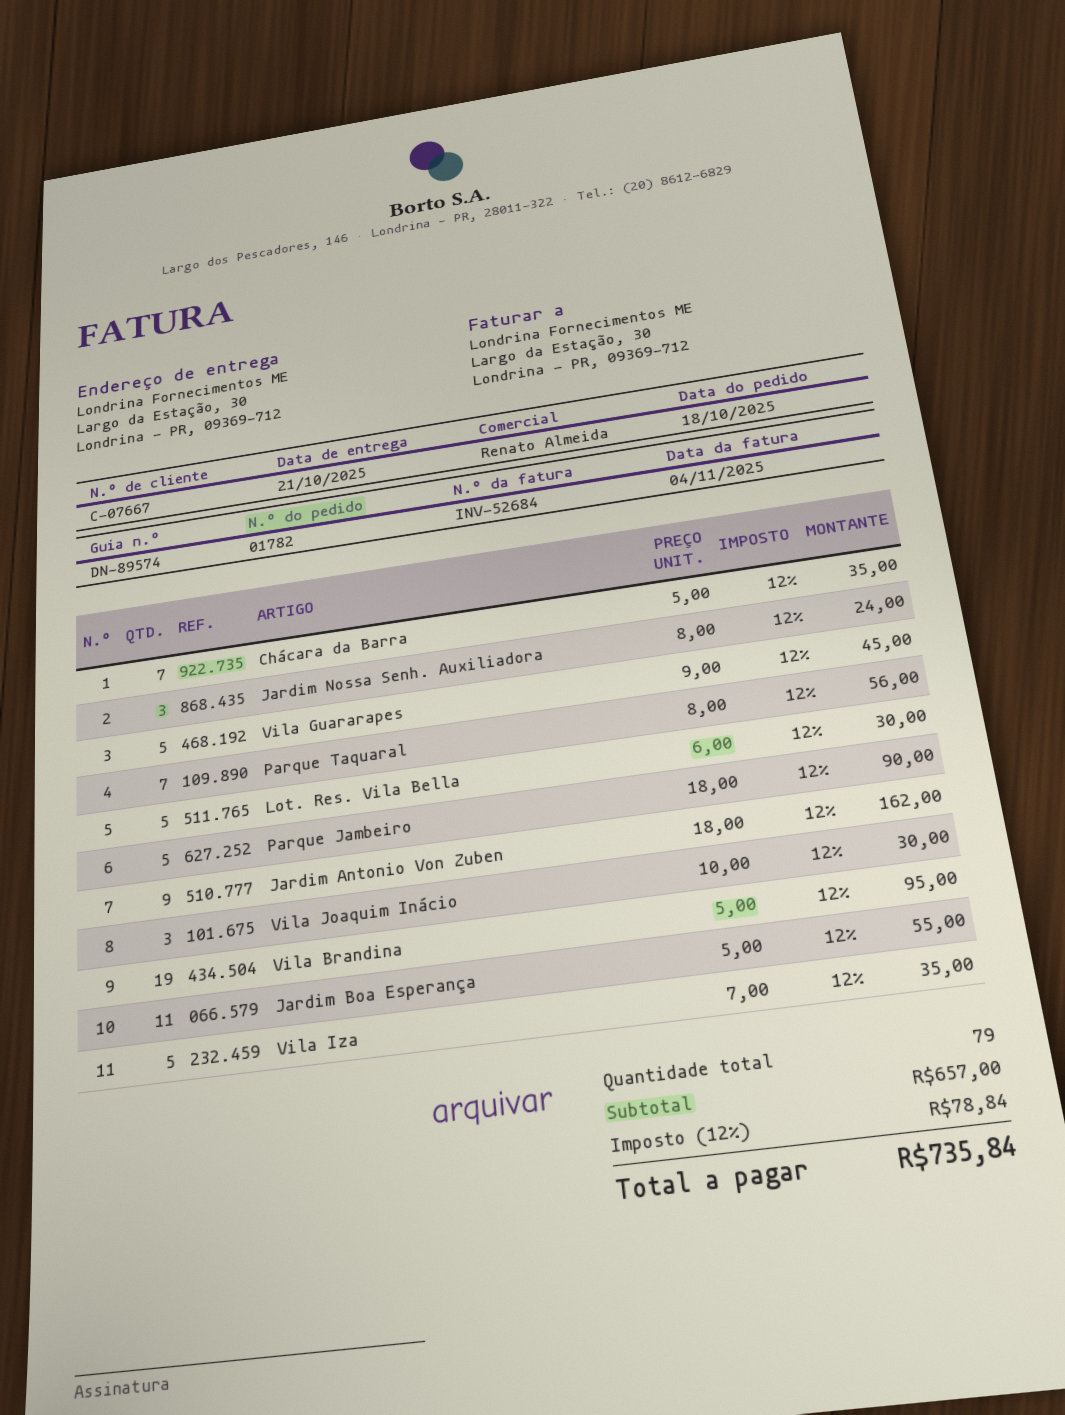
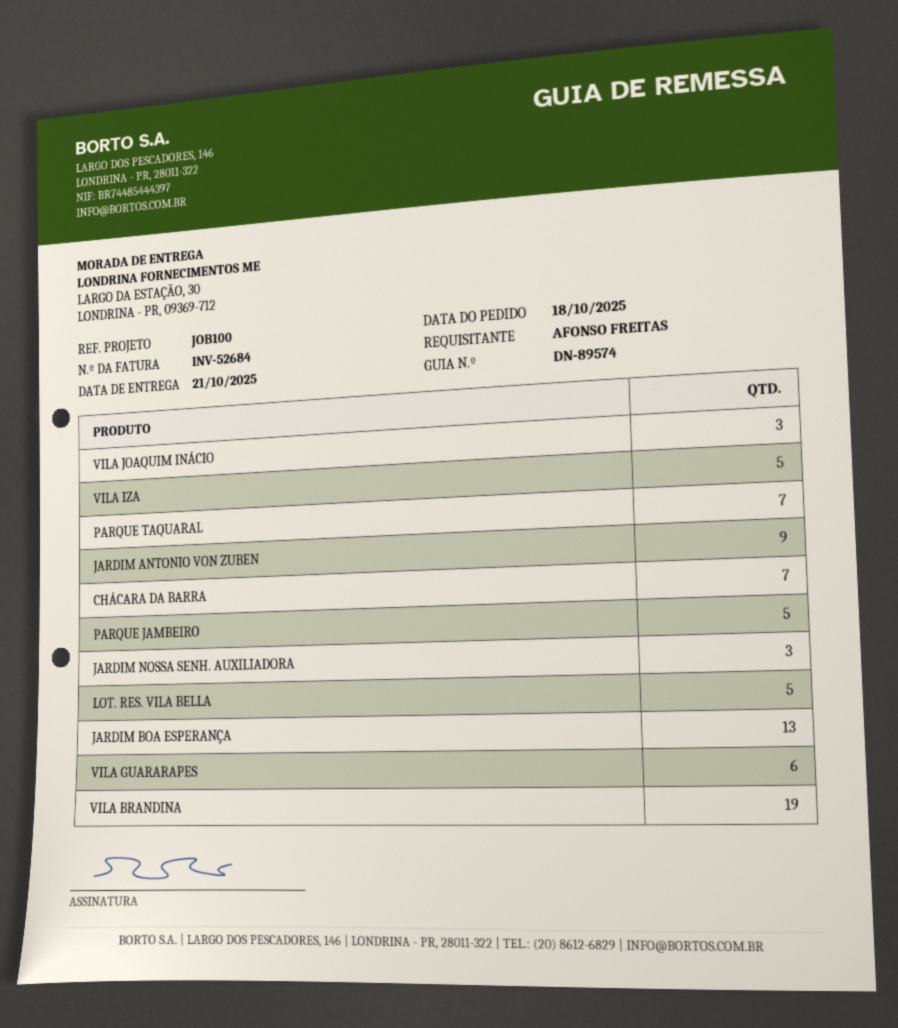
Vila Guararapes: 5 -> 6
Jardim Boa Esperança: 11 -> 13

